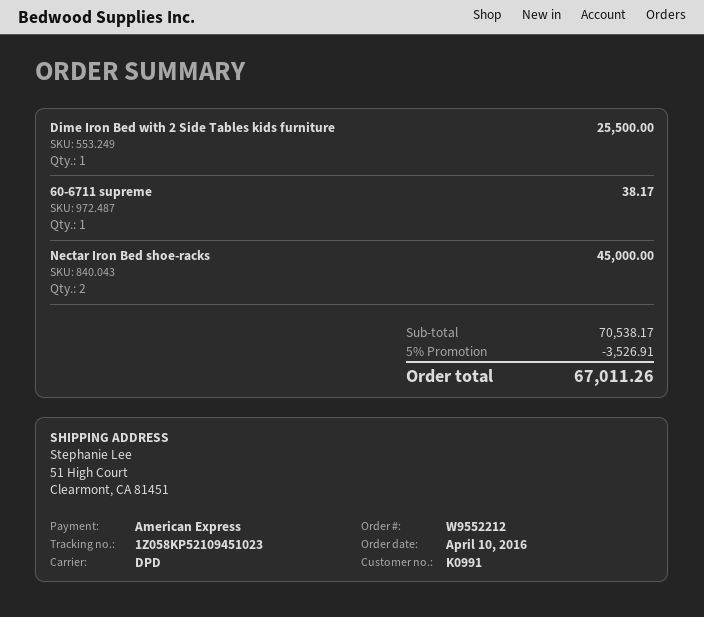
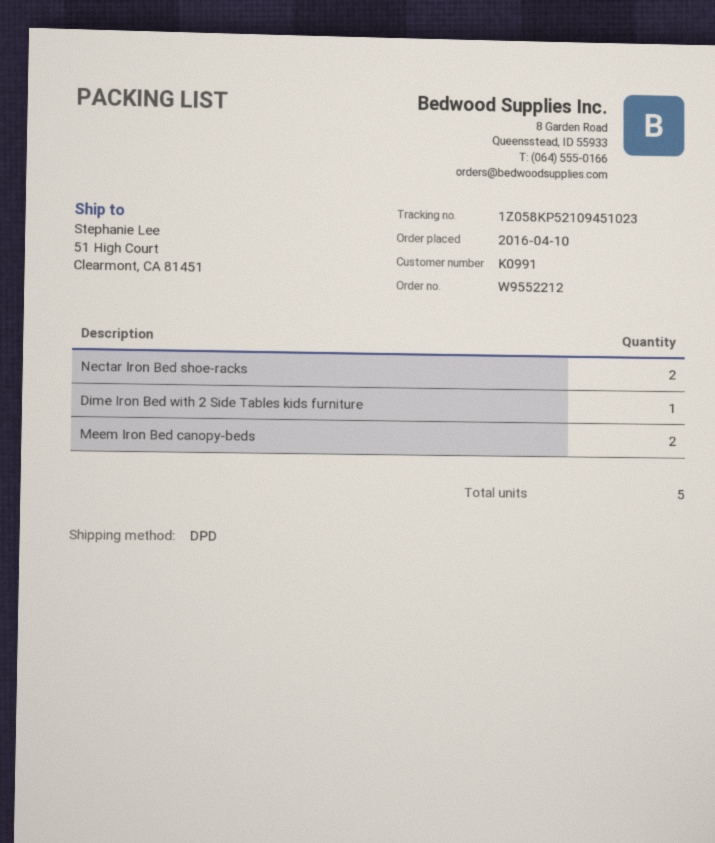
60-6711 supreme: 1 -> none
Meem Iron Bed canopy-beds: none -> 2

